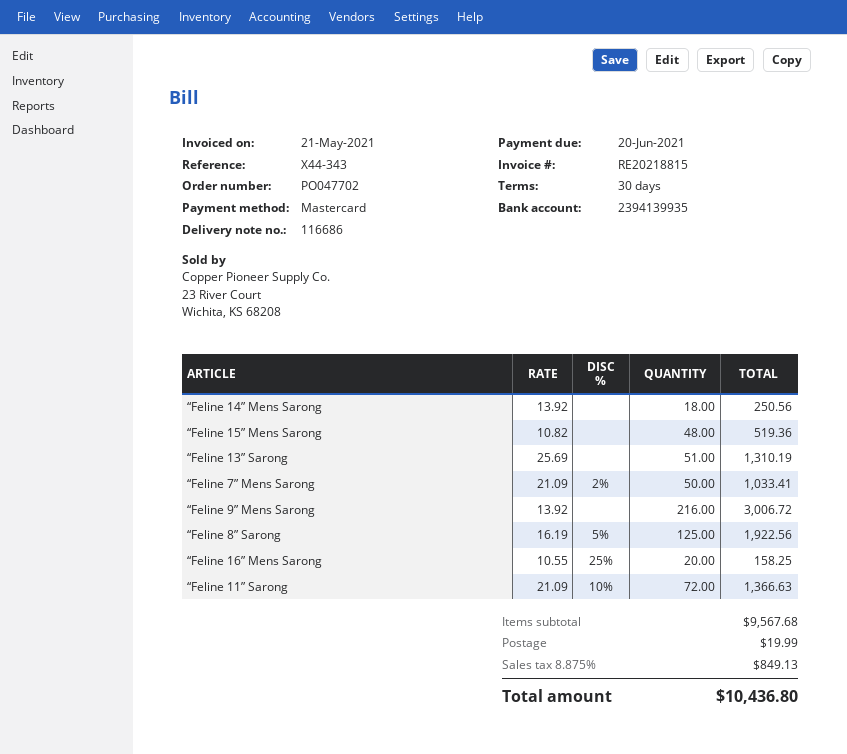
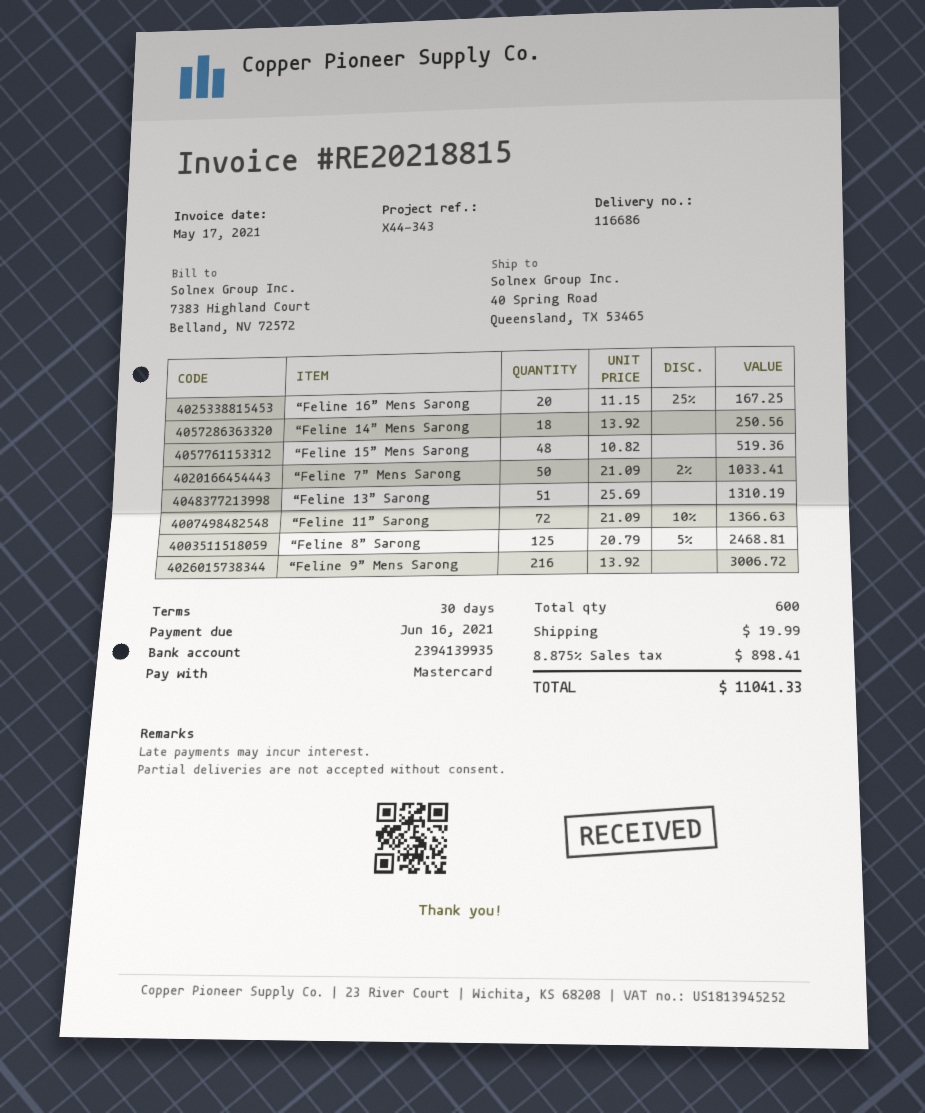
invoice date: 2021-05-21 -> 2021-05-17
due date: 2021-06-20 -> 2021-06-16
“Feline 8” Sarong: 125 x 16.19 - 5% = 1922.56 -> 125 x 20.79 - 5% = 2468.81
“Feline 16” Mens Sarong: 20 x 10.55 - 25% = 158.25 -> 20 x 11.15 - 25% = 167.25
tax: 8.875% = 849.13 -> 8.875% = 898.41
total: 10436.80 -> 11041.33

